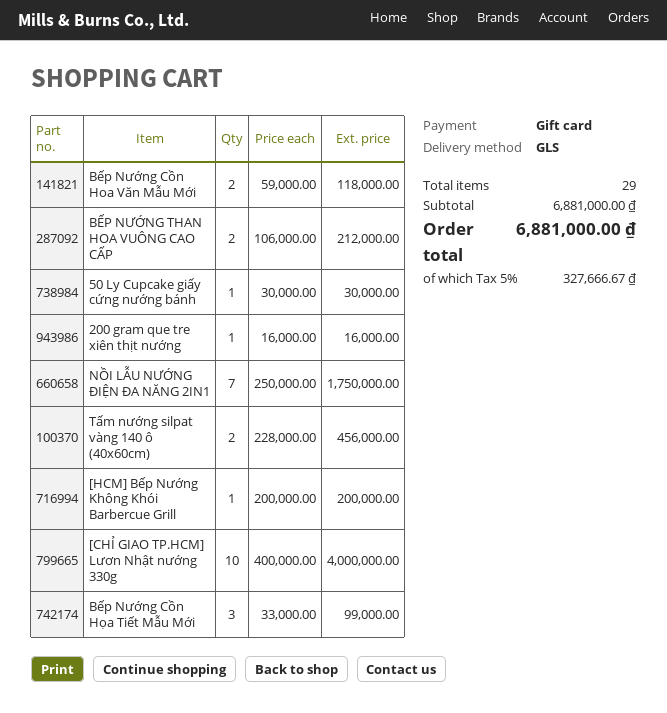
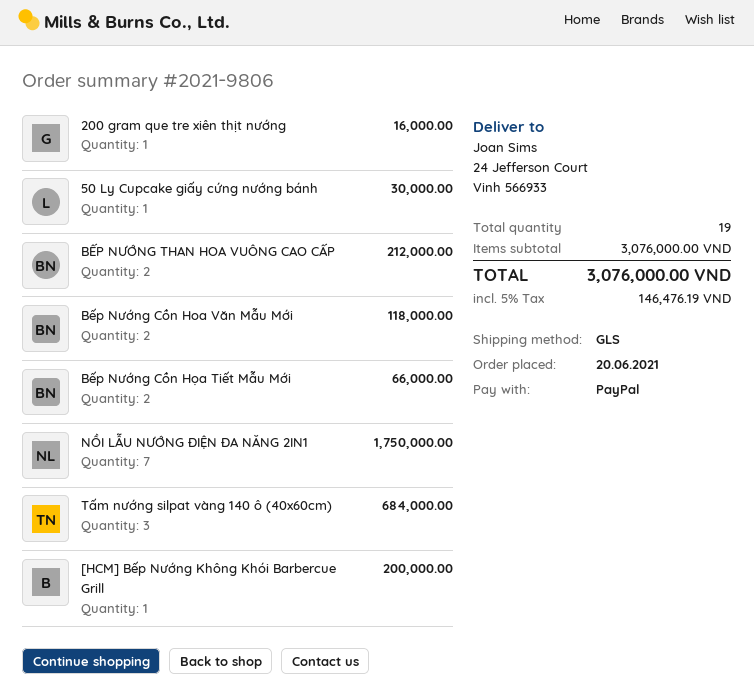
payment method: gift card -> PayPal
Tấm nướng silpat vàng 140 ô (40x60cm): 2 for 456000.00 -> 3 for 684000.00
[CHỈ GIAO TP.HCM] Lươn Nhật nướng 330g: 10 for 4000000.00 -> none
Bếp Nướng Cồn Họa Tiết Mẫu Mới: 3 for 99000.00 -> 2 for 66000.00
total quantity: 29 -> 19
subtotal: 6881000.00 -> 3076000.00
tax: 5% = 327666.67 -> 5% = 146476.19
total: 6881000.00 -> 3076000.00

